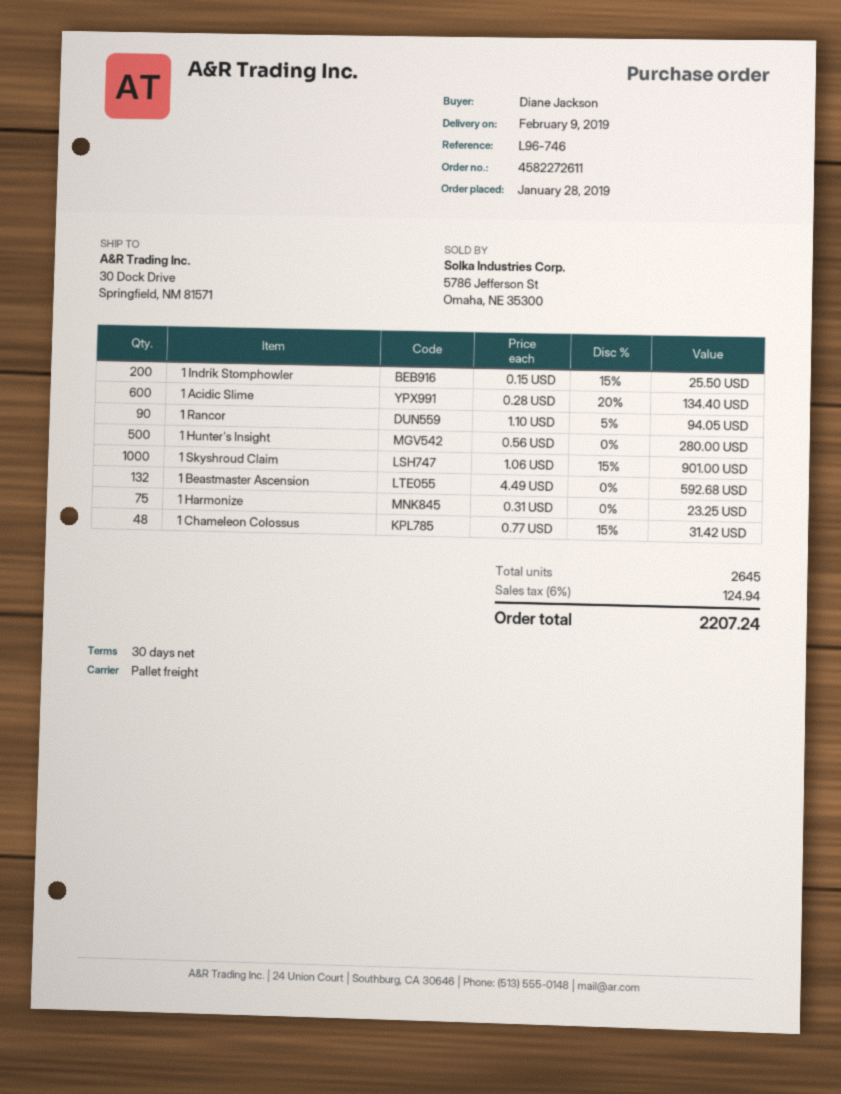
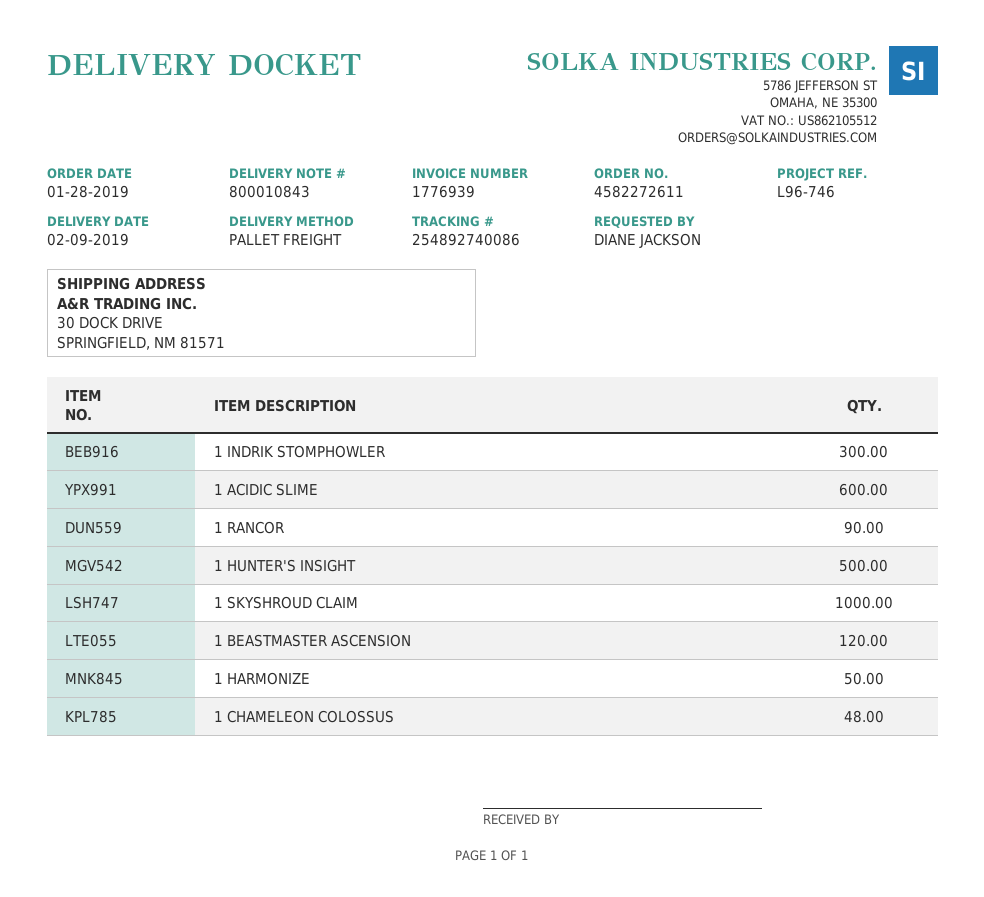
1 Indrik Stomphowler: 200 -> 300
1 Beastmaster Ascension: 132 -> 120
1 Harmonize: 75 -> 50

